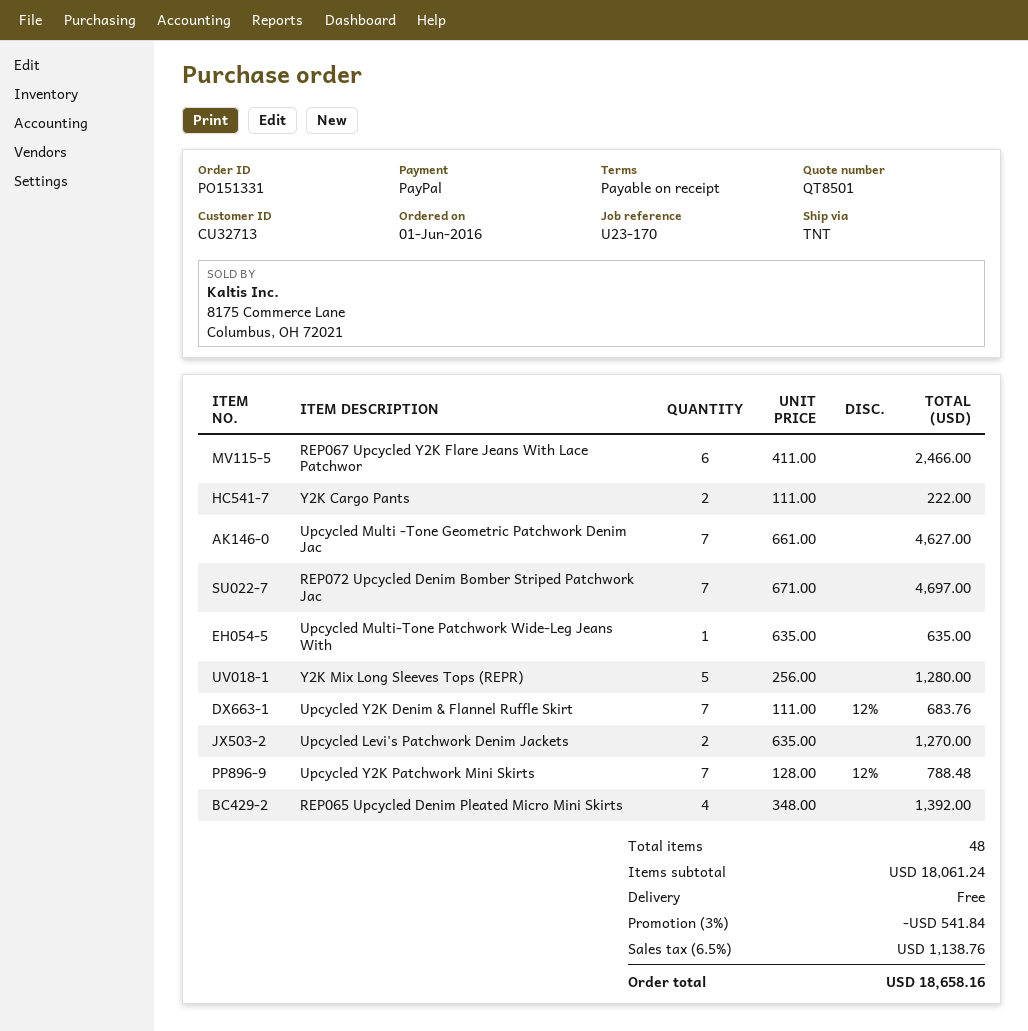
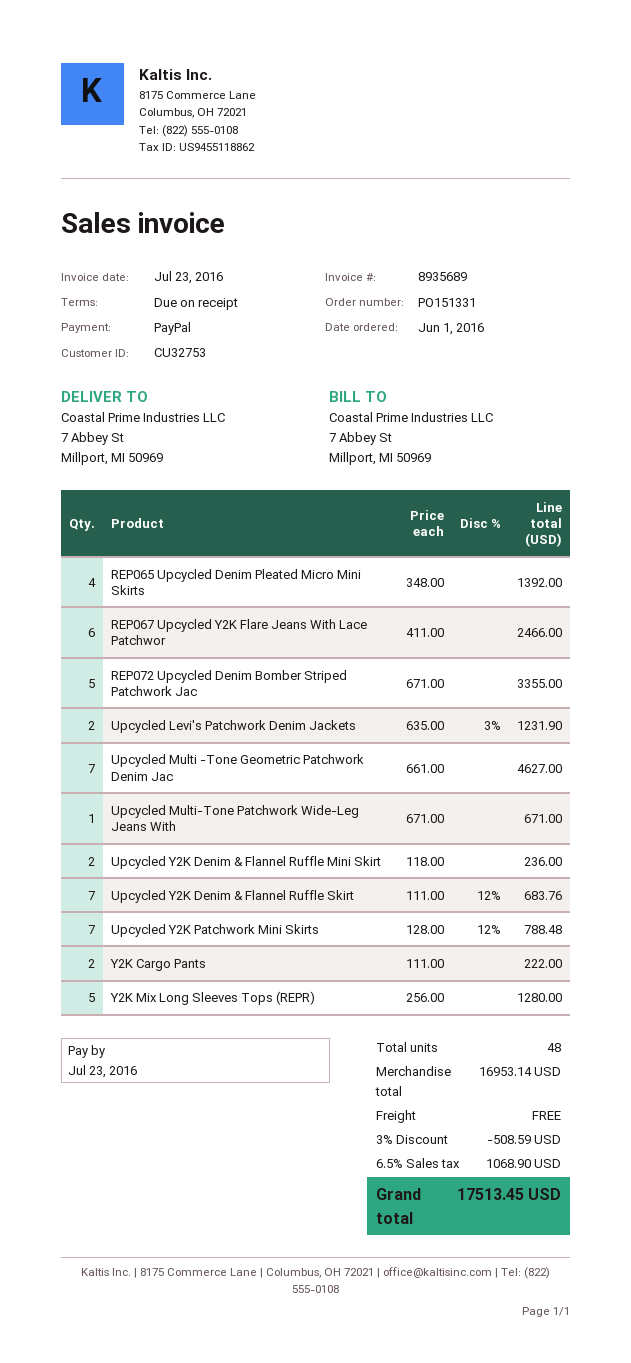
customer number: CU32713 -> CU32753
REP072 Upcycled Denim Bomber Striped Patchwork Jac: 7 x 671.00 = 4697.00 -> 5 x 671.00 = 3355.00
Upcycled Multi-Tone Patchwork Wide-Leg Jeans With: 1 x 635.00 = 635.00 -> 1 x 671.00 = 671.00
Upcycled Levi's Patchwork Denim Jackets: 2 x 635.00 = 1270.00 -> 2 x 635.00 - 3% = 1231.90
Upcycled Y2K Denim & Flannel Ruffle Mini Skirt: none -> 2 x 118.00 = 236.00
subtotal: 18061.24 -> 16953.14
discount: 3% = 541.84 -> 3% = 508.59
tax: 6.5% = 1138.76 -> 6.5% = 1068.90
total: 18658.16 -> 17513.45

